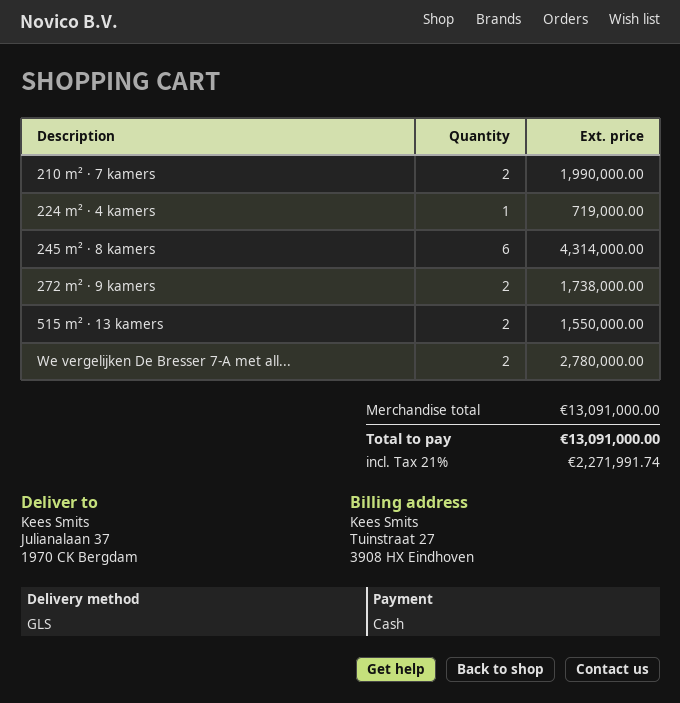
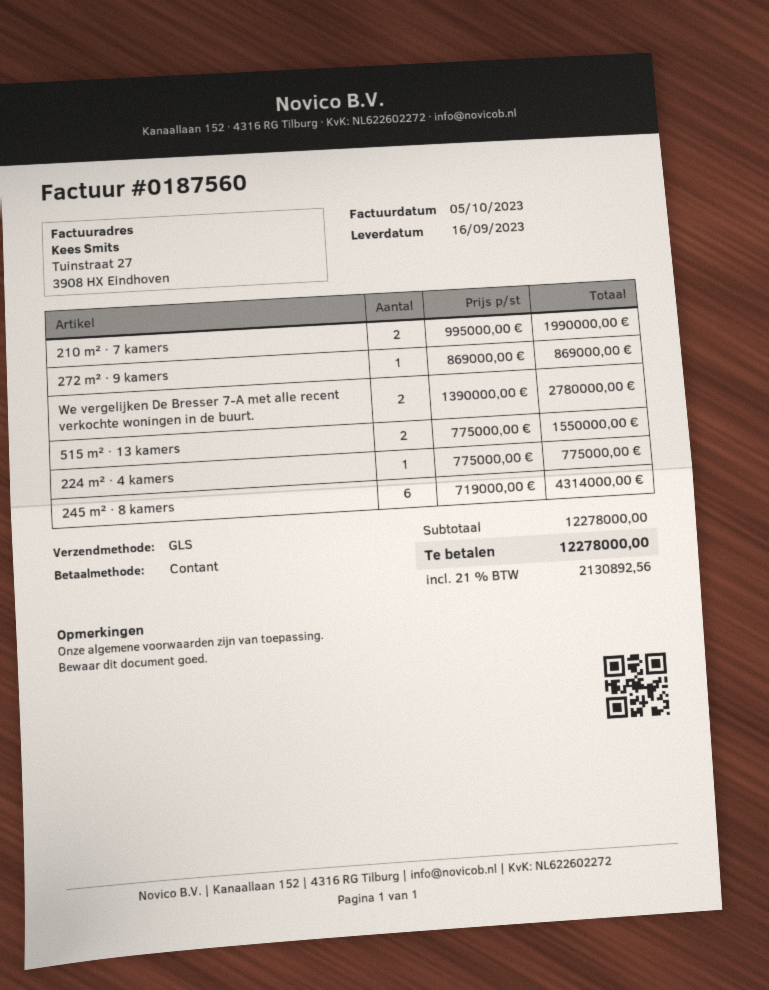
224 m² · 4 kamers: 1 for 719000.00 -> 1 for 775000.00
272 m² · 9 kamers: 2 for 1738000.00 -> 1 for 869000.00
subtotal: 13091000.00 -> 12278000.00
tax: 21% = 2271991.74 -> 21% = 2130892.56
total: 13091000.00 -> 12278000.00

